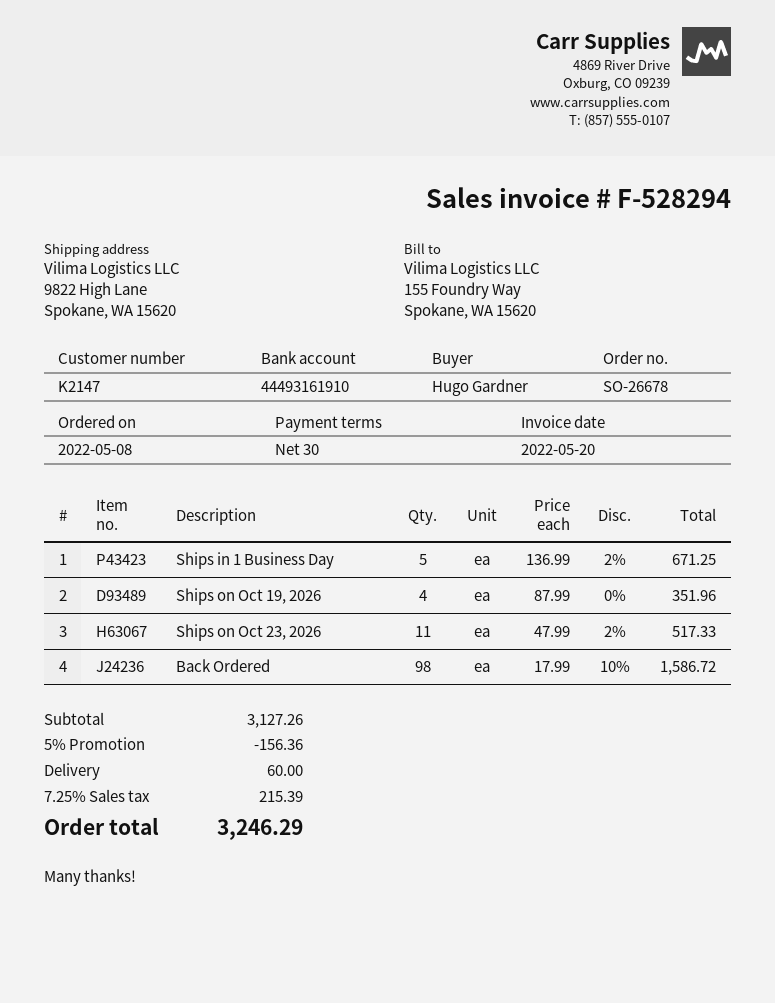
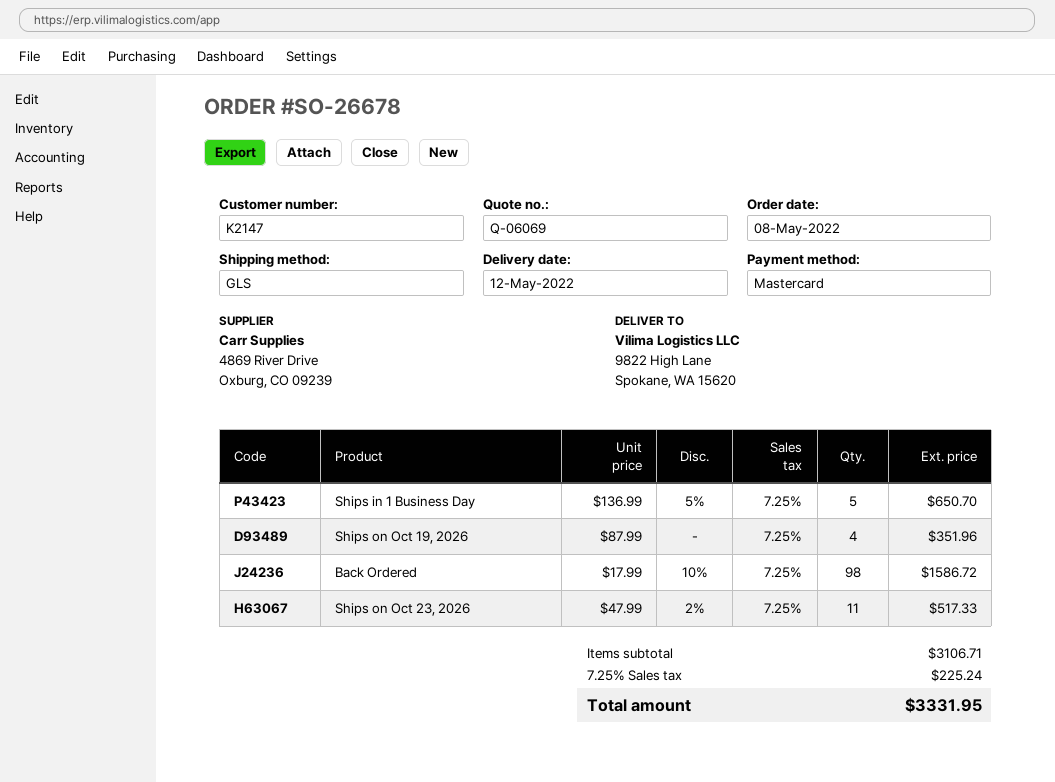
Ships in 1 Business Day: 5 x 136.99 - 2% = 671.25 -> 5 x 136.99 - 5% = 650.70
subtotal: 3127.26 -> 3106.71
discount: 5% = 156.36 -> none
shipping: 60.00 -> none
tax: 7.25% = 215.39 -> 7.25% = 225.24
total: 3246.29 -> 3331.95

